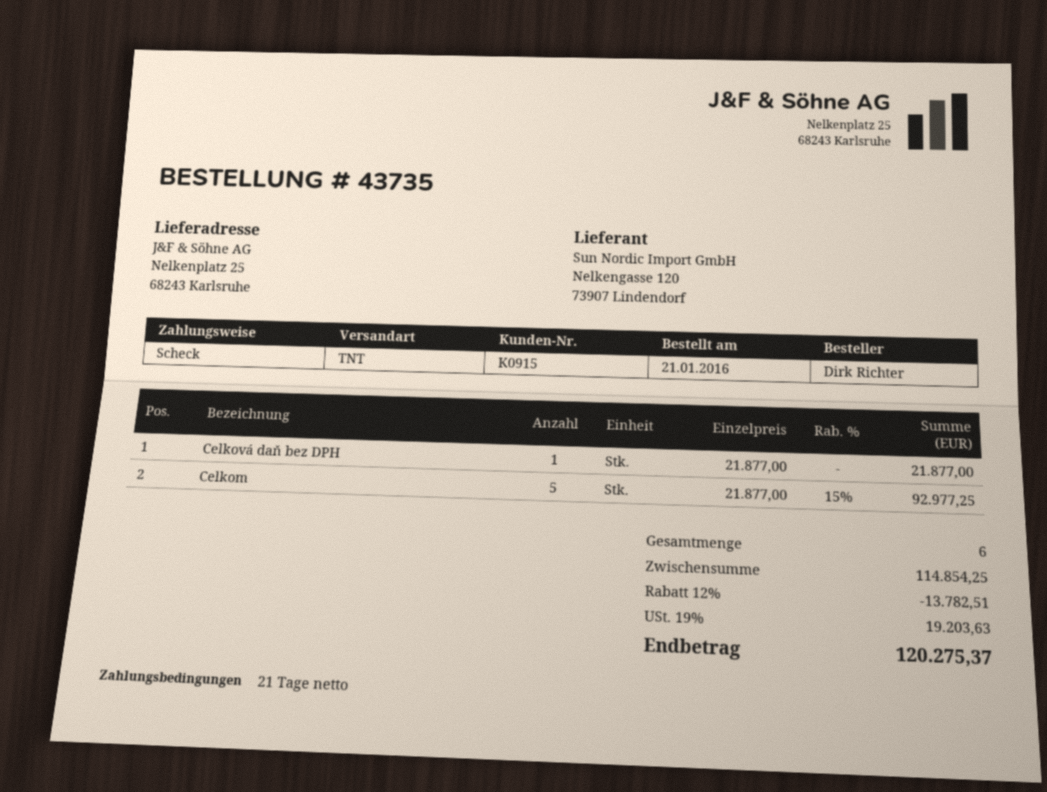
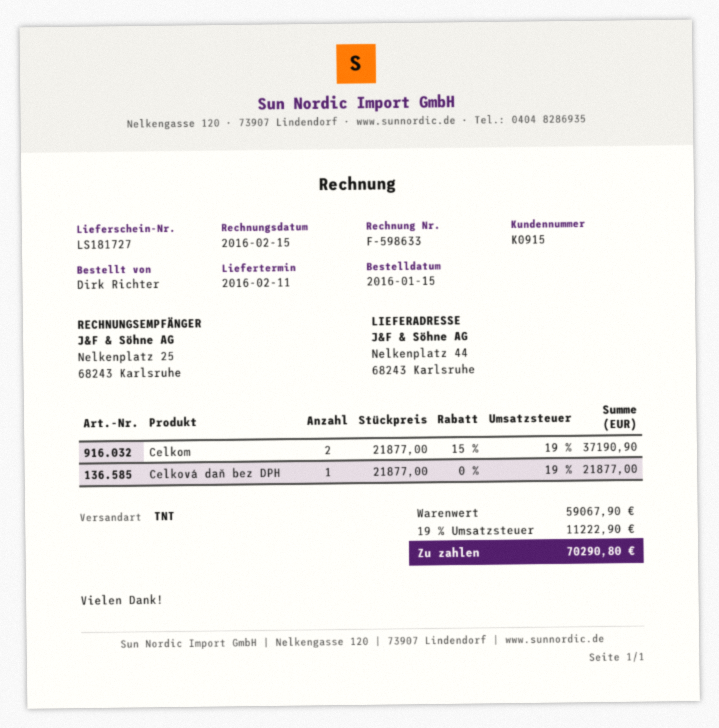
order date: 2016-01-21 -> 2016-01-15
ship to: Nelkenplatz 25, 68243 Karlsruhe -> Nelkenplatz 44, 68243 Karlsruhe
Celkom: 5 x 21877.00 - 15% = 92977.25 -> 2 x 21877.00 - 15% = 37190.90
subtotal: 114854.25 -> 59067.90
discount: 12% = 13782.51 -> none
tax: 19% = 19203.63 -> 19% = 11222.90
total: 120275.37 -> 70290.80

